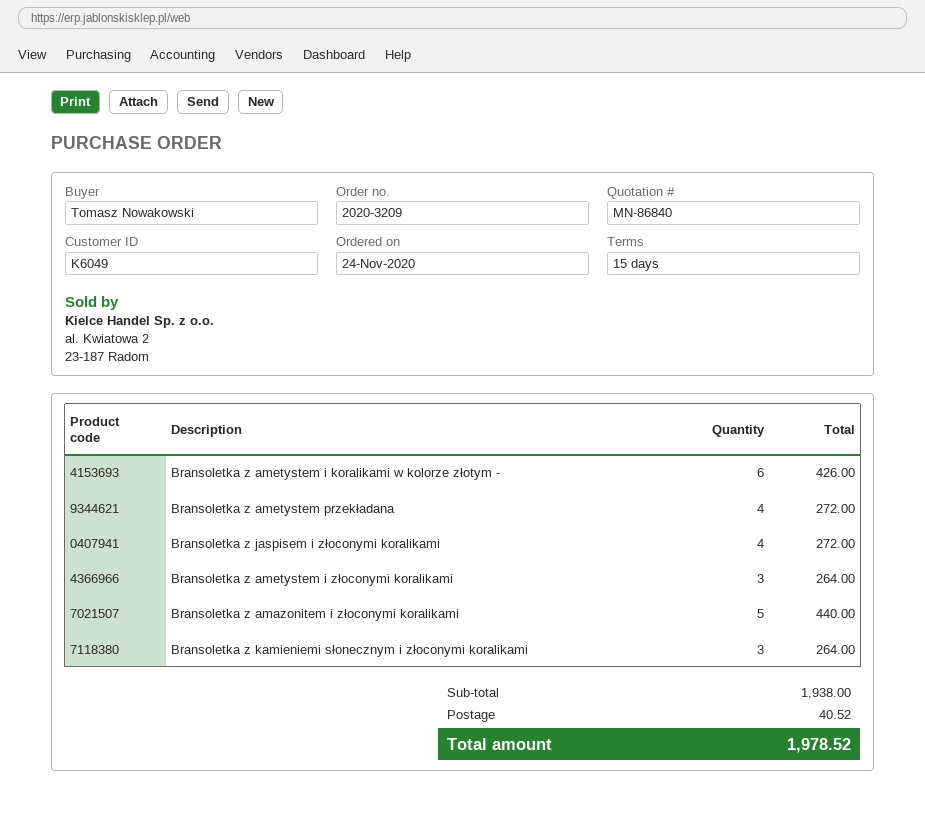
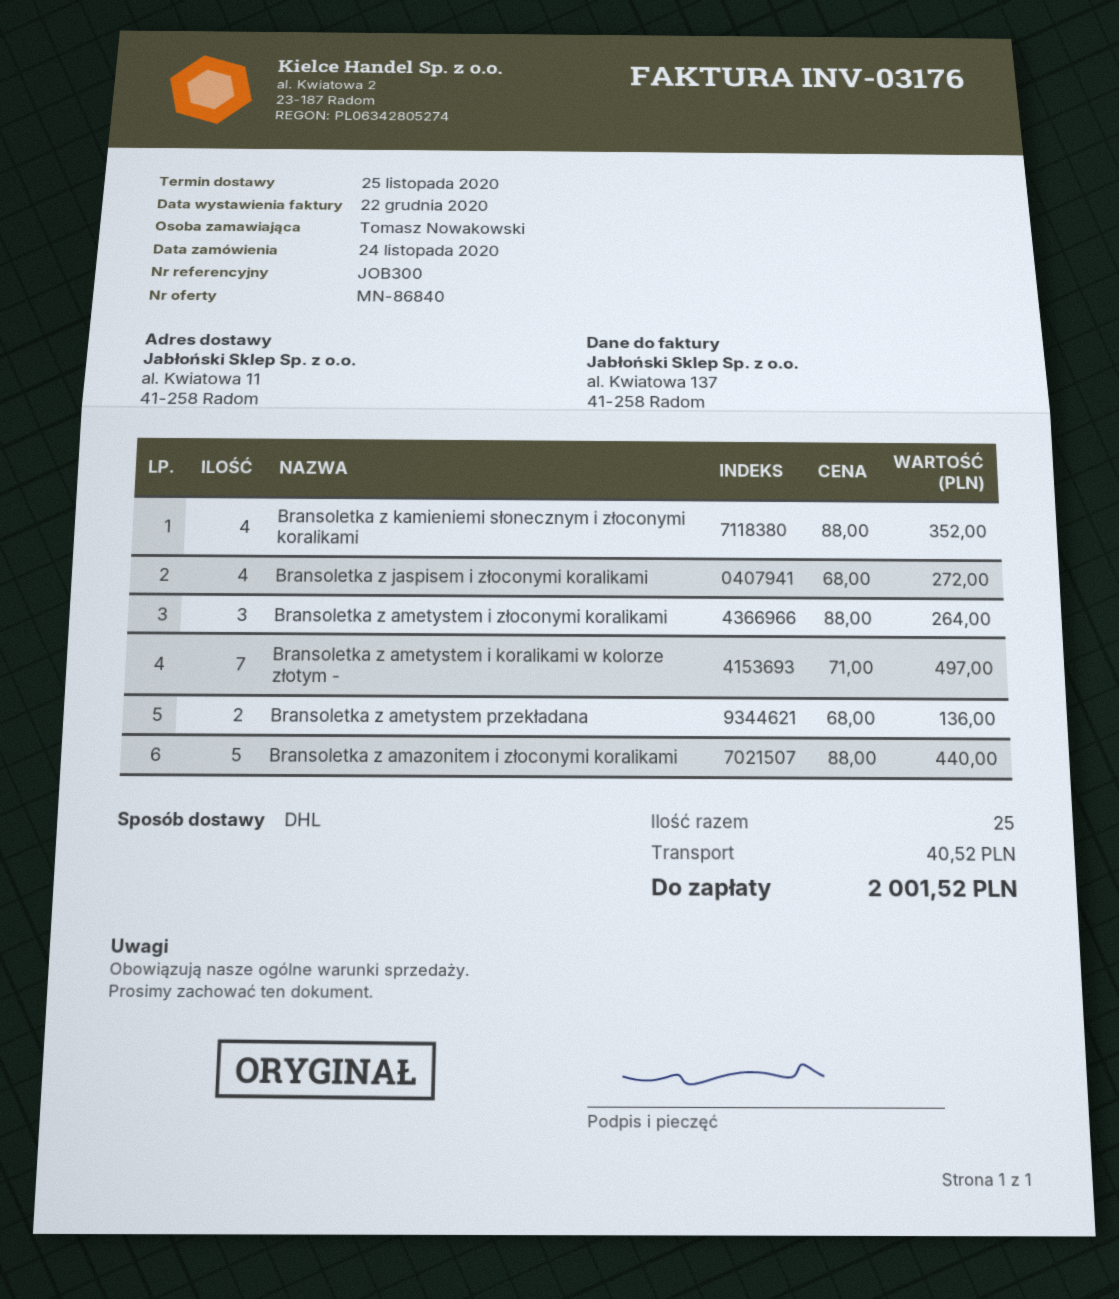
Bransoletka z ametystem i koralikami w kolorze złotym -: 6 for 426.00 -> 7 for 497.00
Bransoletka z ametystem przekładana: 4 for 272.00 -> 2 for 136.00
Bransoletka z kamieniemi słonecznym i złoconymi koralikami: 3 for 264.00 -> 4 for 352.00
total: 1978.52 -> 2001.52

